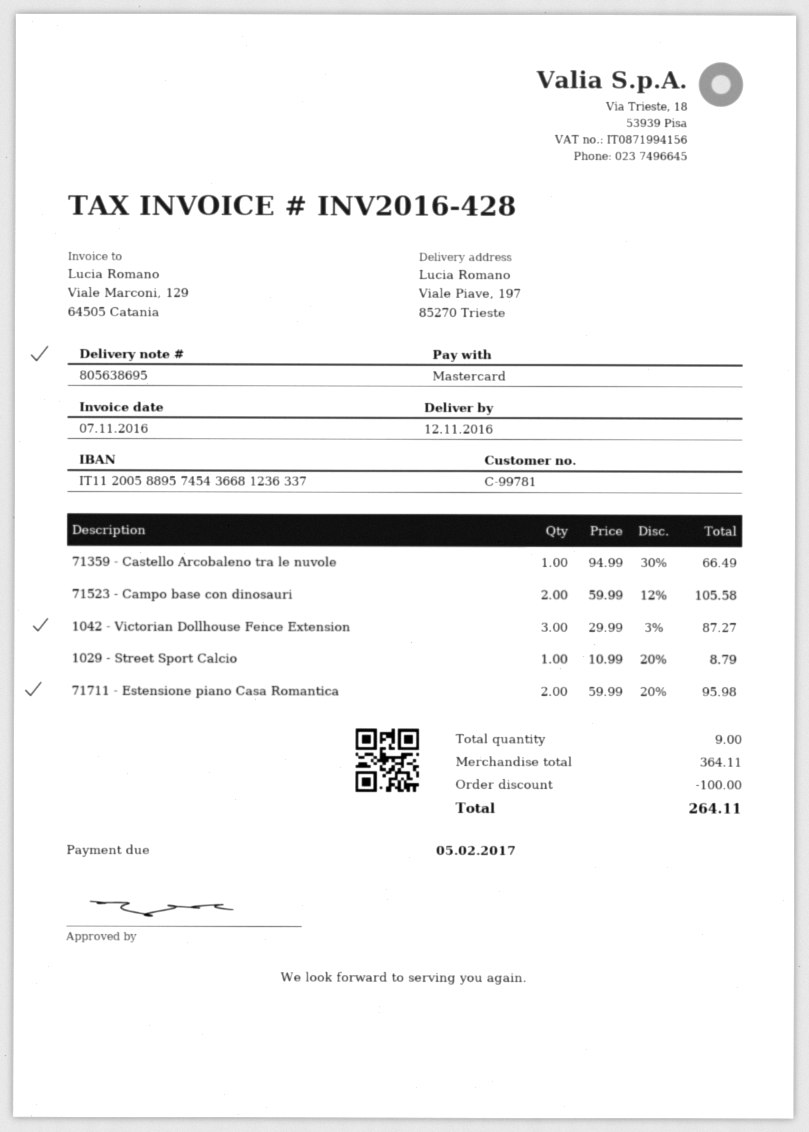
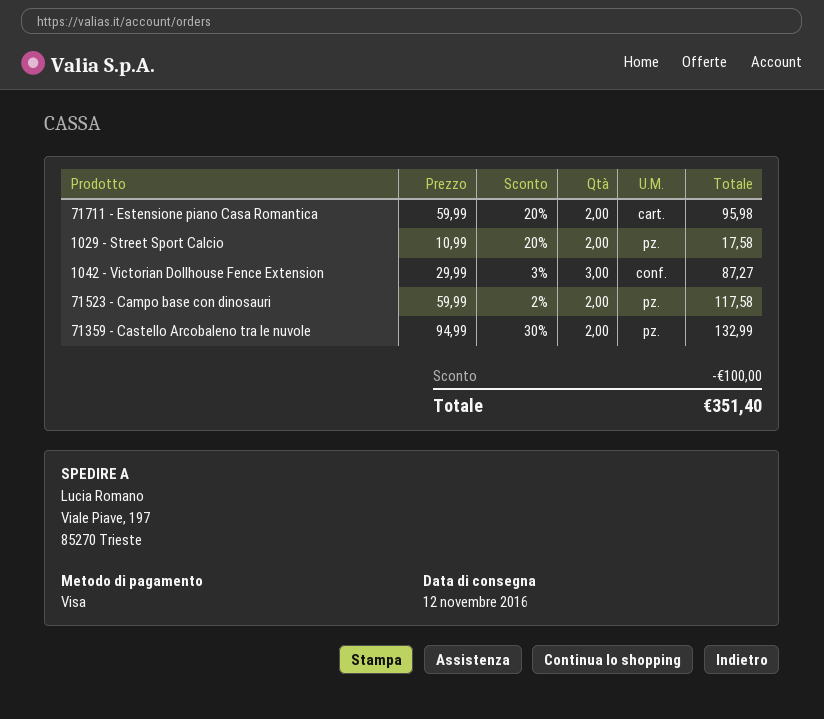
payment method: Mastercard -> Visa
71359 - Castello Arcobaleno tra le nuvole: 1 x 94.99 - 30% = 66.49 -> 2 x 94.99 - 30% = 132.99
71523 - Campo base con dinosauri: 2 x 59.99 - 12% = 105.58 -> 2 x 59.99 - 2% = 117.58
1029 - Street Sport Calcio: 1 x 10.99 - 20% = 8.79 -> 2 x 10.99 - 20% = 17.58
total: 264.11 -> 351.40

